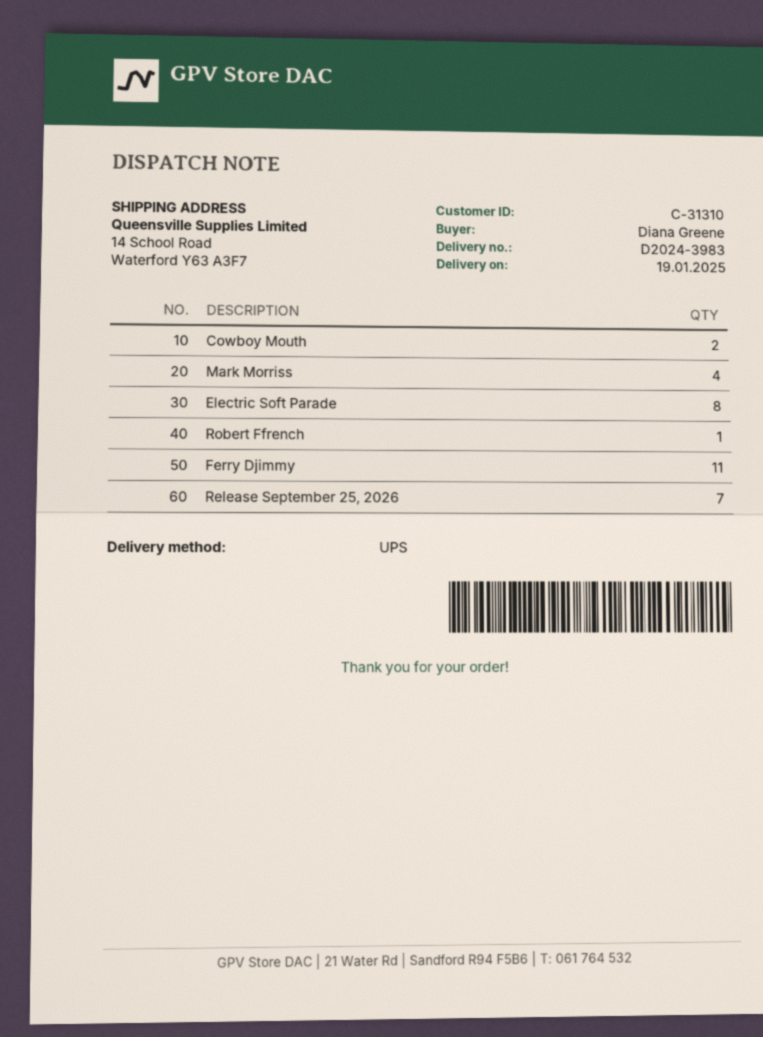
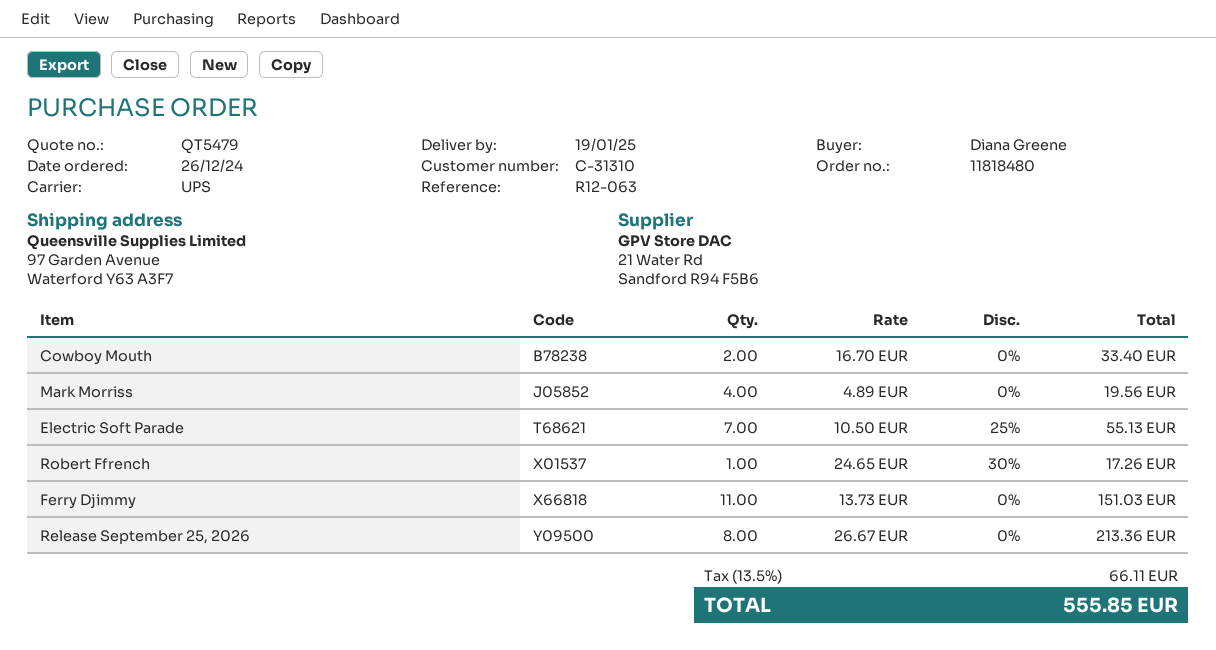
ship to: 14 School Road, Waterford Y63 A3F7 -> 97 Garden Avenue, Waterford Y63 A3F7
Electric Soft Parade: 8 -> 7
Release September 25, 2026: 7 -> 8

